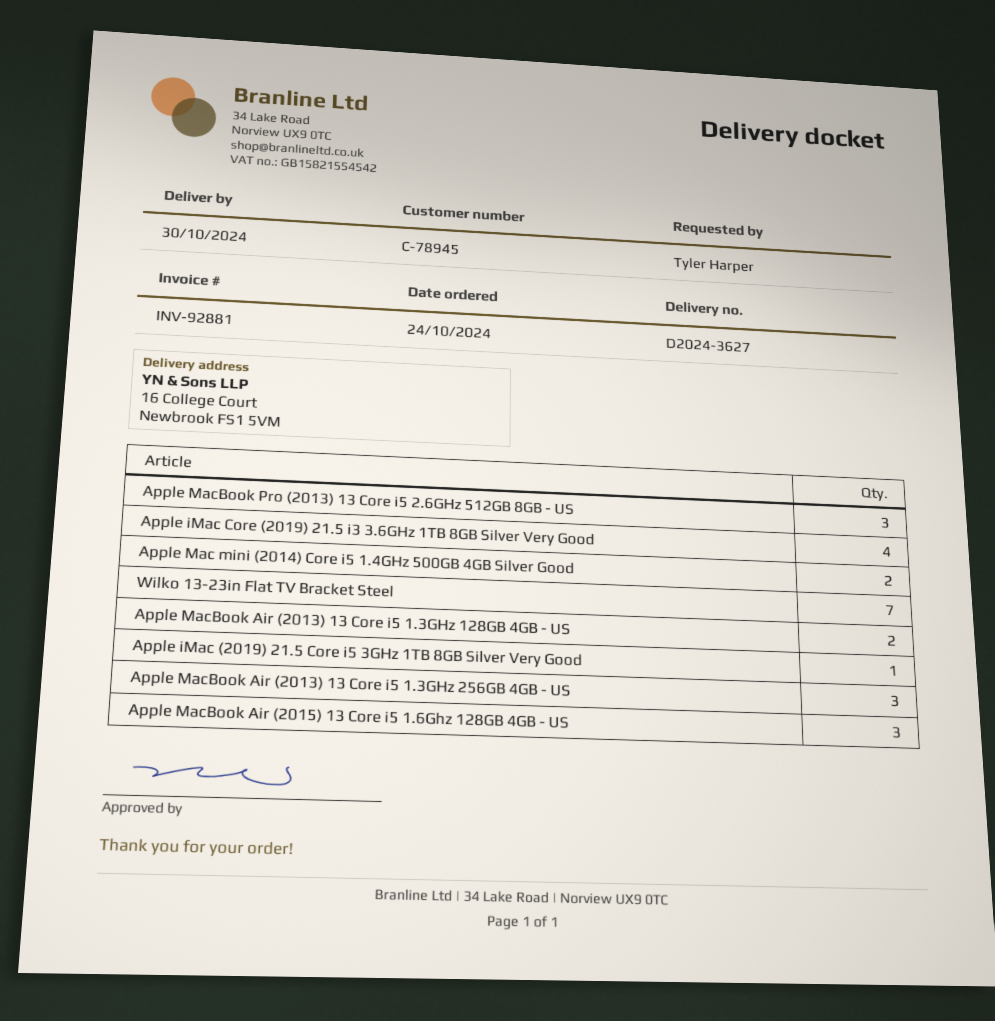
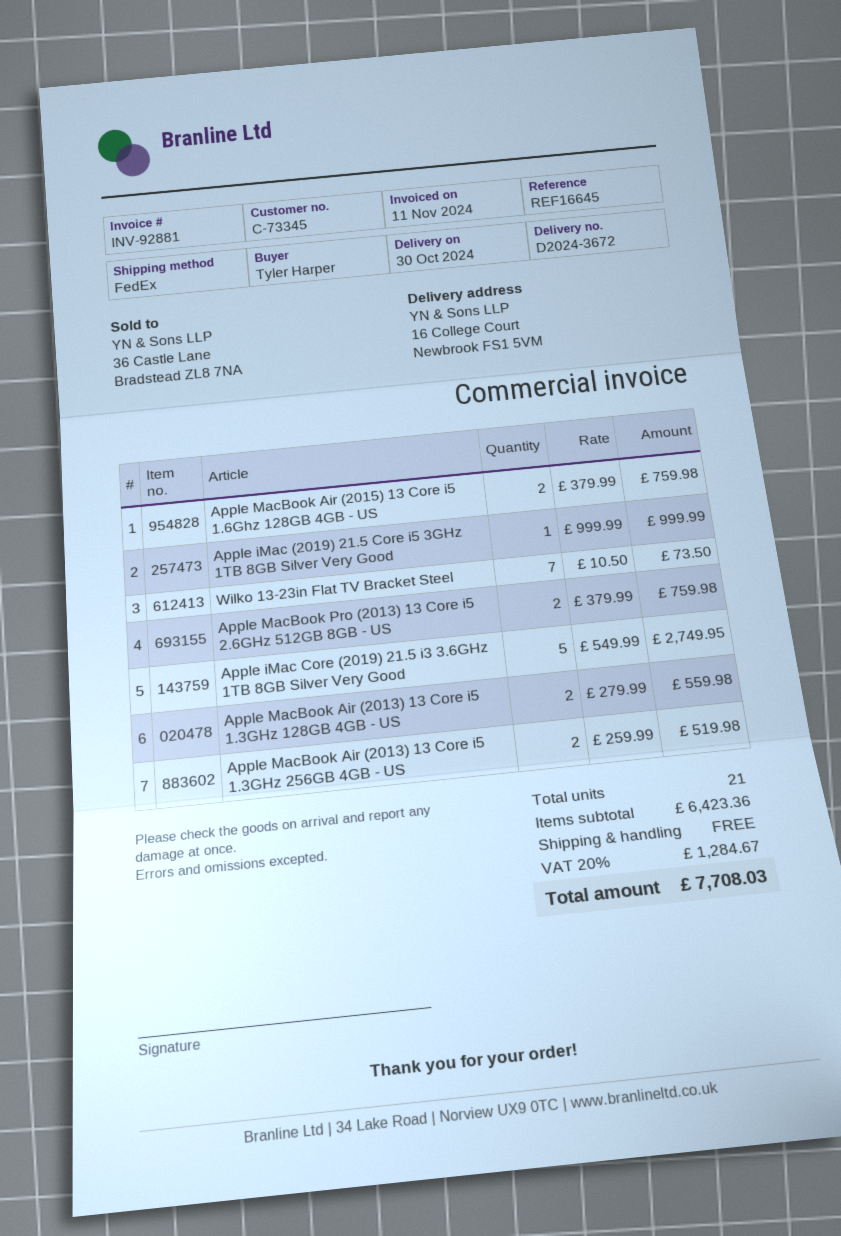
delivery note number: D2024-3627 -> D2024-3672
customer number: C-78945 -> C-73345
Apple MacBook Pro (2013) 13 Core i5 2.6GHz 512GB 8GB - US: 3 -> 2
Apple iMac Core (2019) 21.5 i3 3.6GHz 1TB 8GB Silver Very Good: 4 -> 5
Apple Mac mini (2014) Core i5 1.4GHz 500GB 4GB Silver Good: 2 -> none
Apple MacBook Air (2013) 13 Core i5 1.3GHz 256GB 4GB - US: 3 -> 2
Apple MacBook Air (2015) 13 Core i5 1.6Ghz 128GB 4GB - US: 3 -> 2

